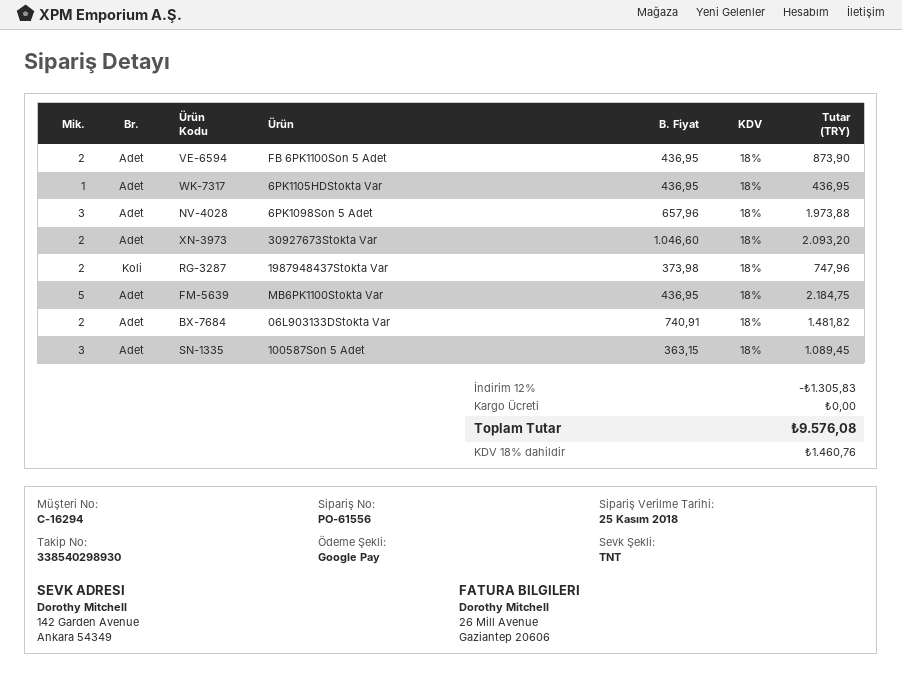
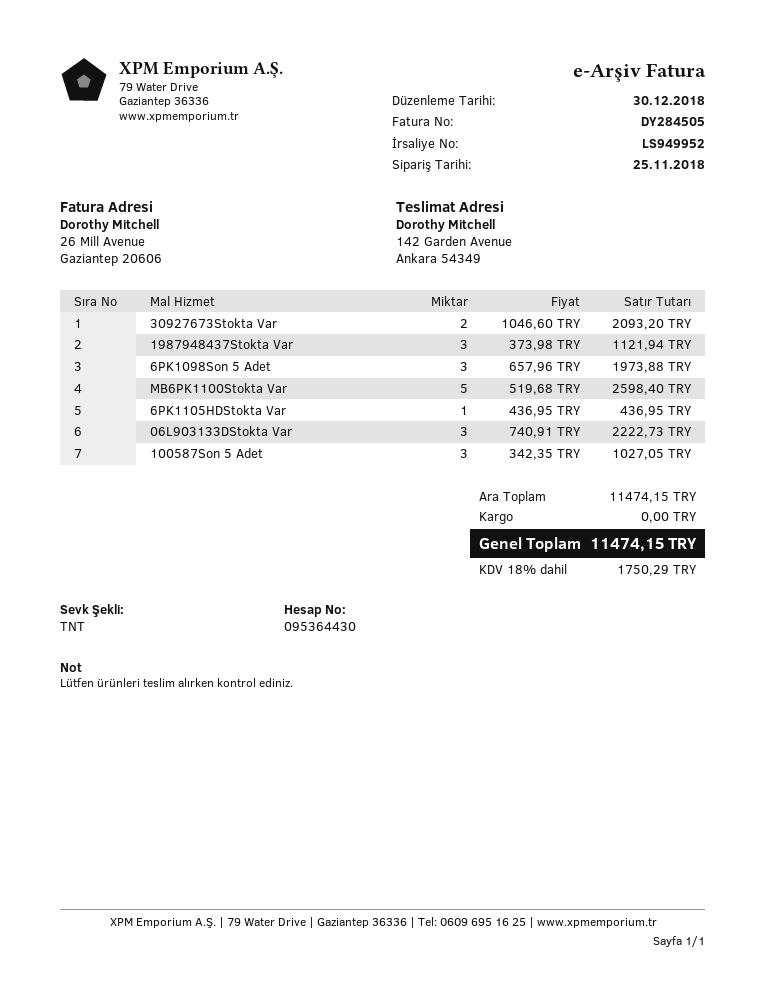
FB 6PK1100Son 5 Adet: 2 x 436.95 = 873.90 -> none
1987948437Stokta Var: 2 x 373.98 = 747.96 -> 3 x 373.98 = 1121.94
MB6PK1100Stokta Var: 5 x 436.95 = 2184.75 -> 5 x 519.68 = 2598.40
06L903133DStokta Var: 2 x 740.91 = 1481.82 -> 3 x 740.91 = 2222.73
100587Son 5 Adet: 3 x 363.15 = 1089.45 -> 3 x 342.35 = 1027.05
discount: 12% = 1305.83 -> none
tax: 18% = 1460.76 -> 18% = 1750.29
total: 9576.08 -> 11474.15

